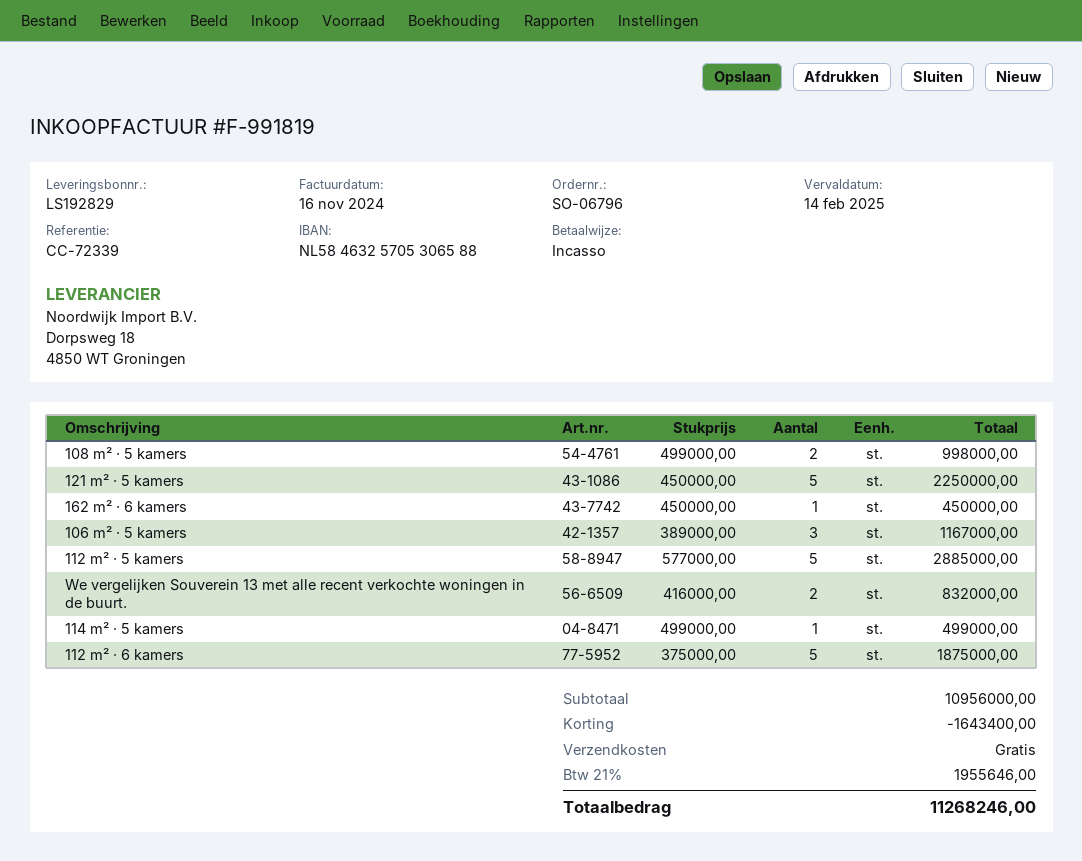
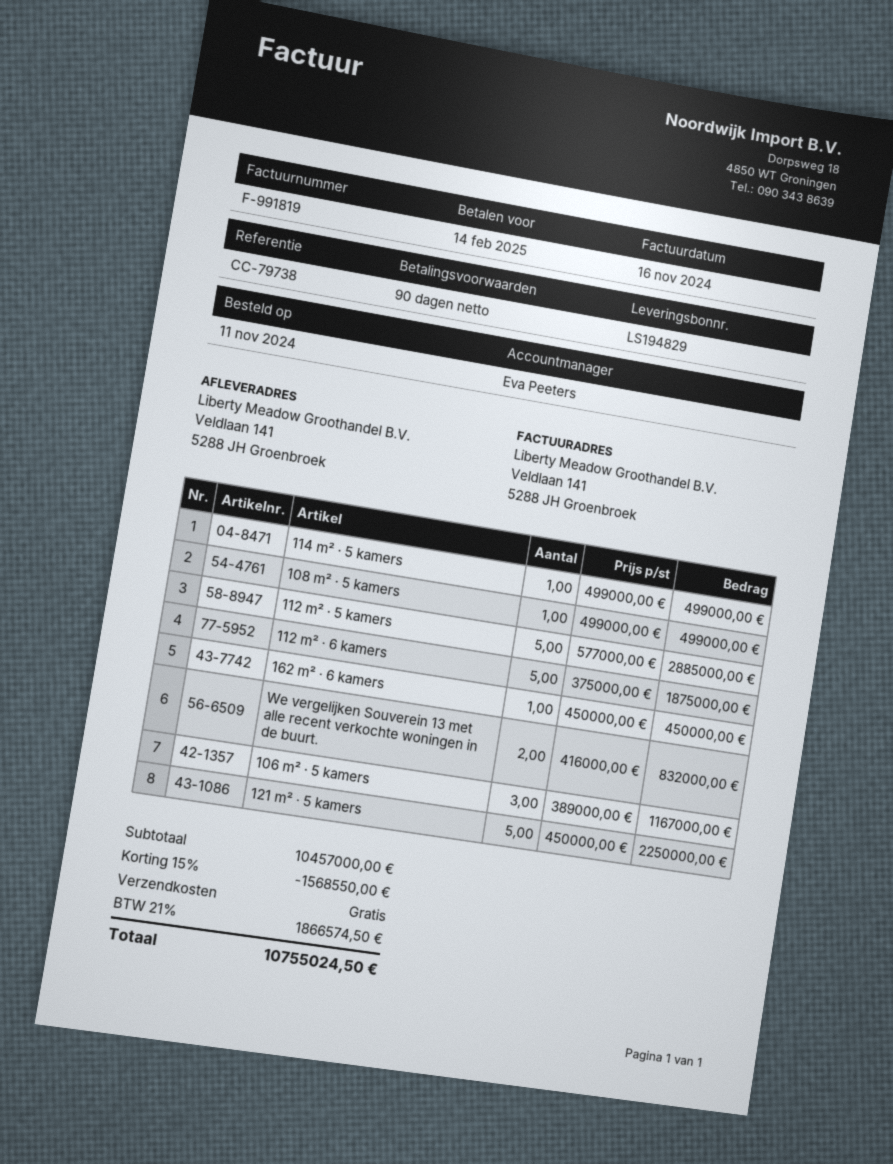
delivery note number: LS192829 -> LS194829
reference: CC-72339 -> CC-79738
108 m² · 5 kamers: 2 x 499000.00 = 998000.00 -> 1 x 499000.00 = 499000.00
subtotal: 10956000.00 -> 10457000.00
discount: 1643400.00 -> 1568550.00
tax: 21% = 1955646.00 -> 21% = 1866574.50
total: 11268246.00 -> 10755024.50

